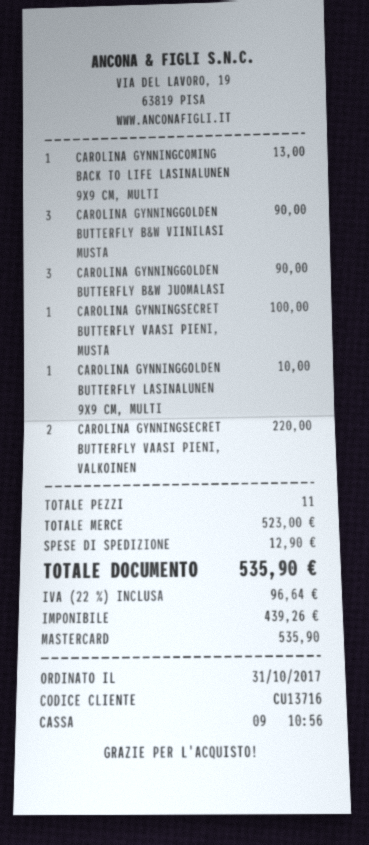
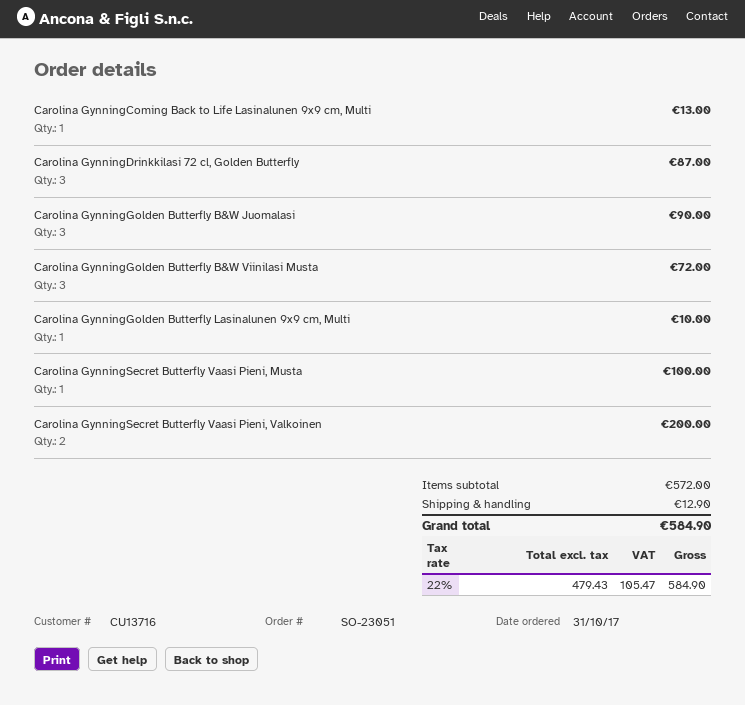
CAROLINA GYNNINGGOLDEN BUTTERFLY B&W VIINILASI MUSTA: 3 for 90.00 -> 3 for 72.00
CAROLINA GYNNINGSECRET BUTTERFLY VAASI PIENI, VALKOINEN: 2 for 220.00 -> 2 for 200.00
Carolina GynningDrinkkilasi 72 cl, Golden Butterfly: none -> 3 for 87.00
subtotal: 523.00 -> 572.00
net: 439.26 -> 479.43
tax: 22% = 96.64 -> 22% = 105.47
total: 535.90 -> 584.90

